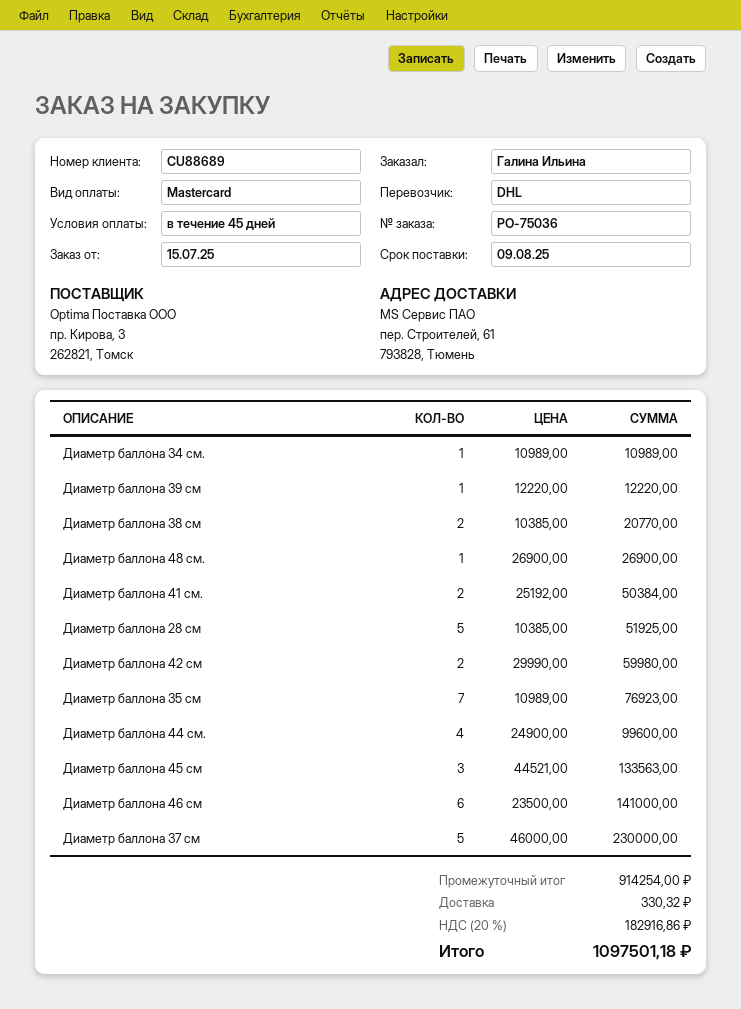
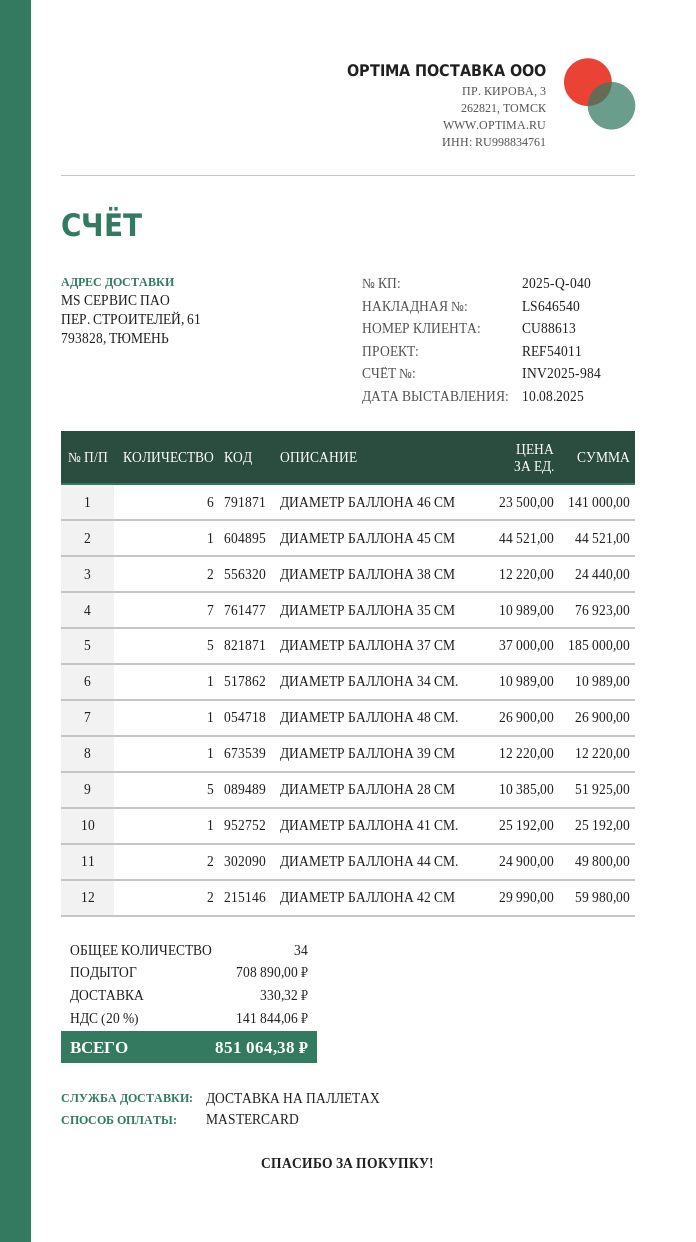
customer number: CU88689 -> CU88613
shipping method: DHL -> pallet freight
Диаметр баллона 38 см: 2 x 10385.00 = 20770.00 -> 2 x 12220.00 = 24440.00
Диаметр баллона 41 см.: 2 x 25192.00 = 50384.00 -> 1 x 25192.00 = 25192.00
Диаметр баллона 44 см.: 4 x 24900.00 = 99600.00 -> 2 x 24900.00 = 49800.00
Диаметр баллона 45 см: 3 x 44521.00 = 133563.00 -> 1 x 44521.00 = 44521.00
Диаметр баллона 37 см: 5 x 46000.00 = 230000.00 -> 5 x 37000.00 = 185000.00
subtotal: 914254.00 -> 708890.00
tax: 20% = 182916.86 -> 20% = 141844.06
total: 1097501.18 -> 851064.38

